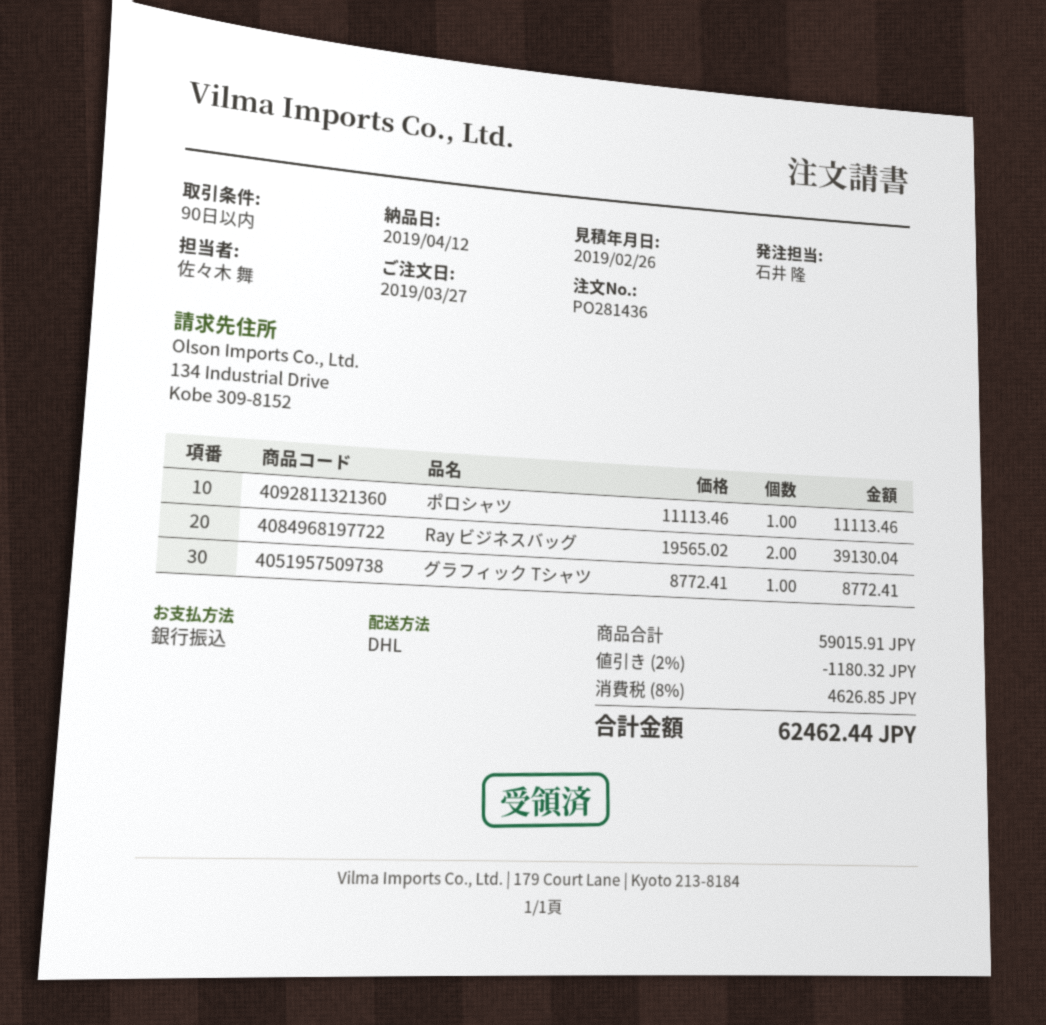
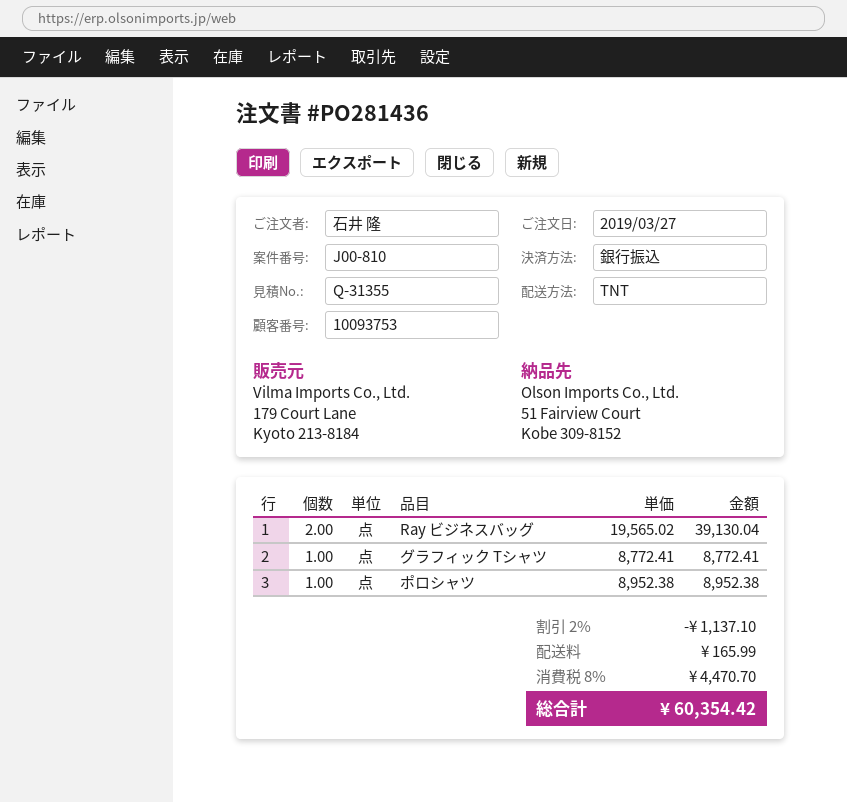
shipping method: DHL -> TNT
ポロシャツ: 1 x 11113.46 = 11113.46 -> 1 x 8952.38 = 8952.38
discount: 2% = 1180.32 -> 2% = 1137.10
shipping: none -> 165.99
tax: 8% = 4626.85 -> 8% = 4470.70
total: 62462.44 -> 60354.42

